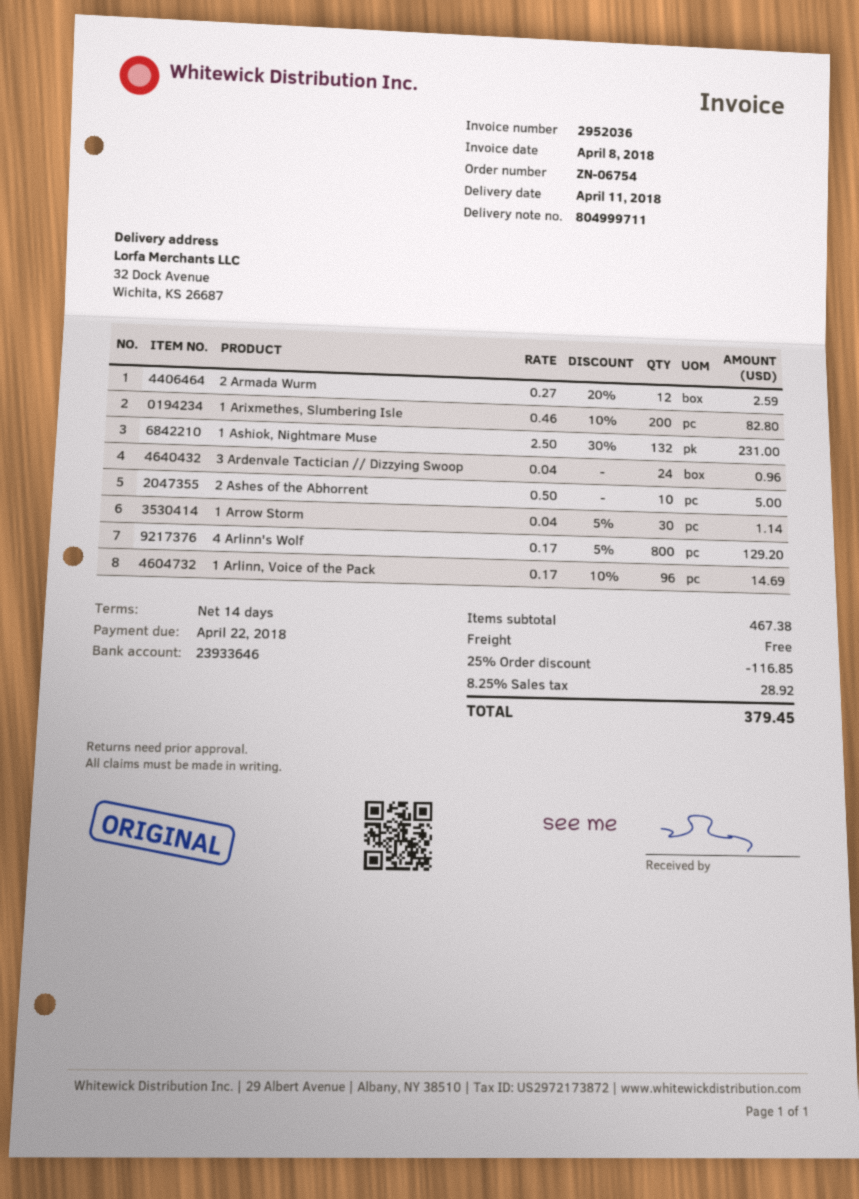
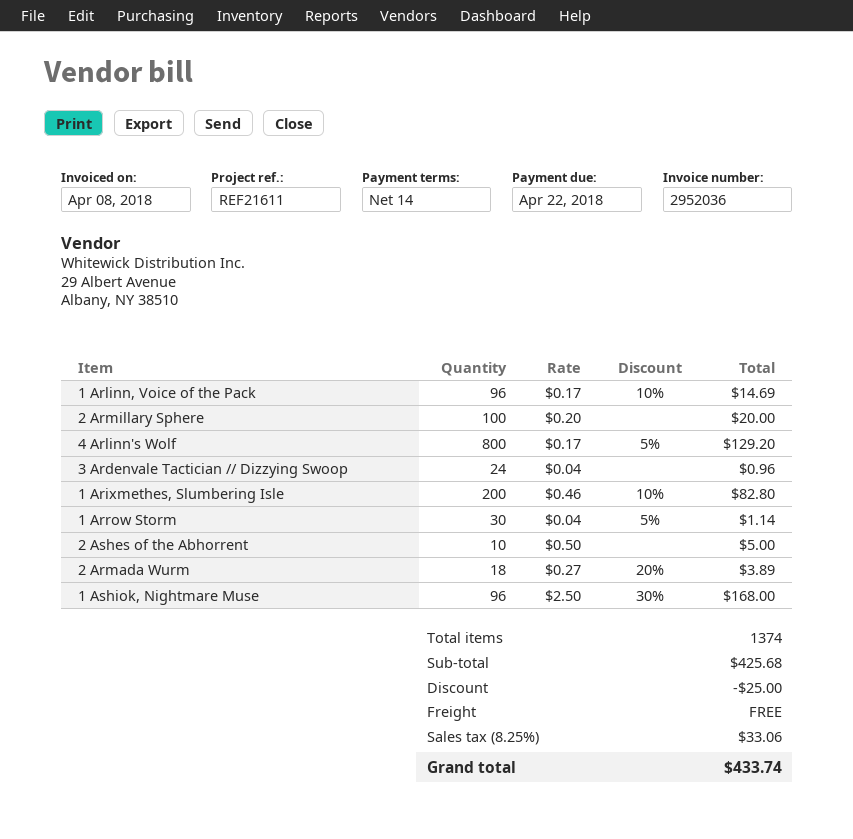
2 Armada Wurm: 12 x 0.27 - 20% = 2.59 -> 18 x 0.27 - 20% = 3.89
1 Ashiok, Nightmare Muse: 132 x 2.50 - 30% = 231.00 -> 96 x 2.50 - 30% = 168.00
2 Armillary Sphere: none -> 100 x 0.20 = 20.00
subtotal: 467.38 -> 425.68
discount: 116.85 -> 25.00
tax: 8.25% = 28.92 -> 8.25% = 33.06
total: 379.45 -> 433.74

